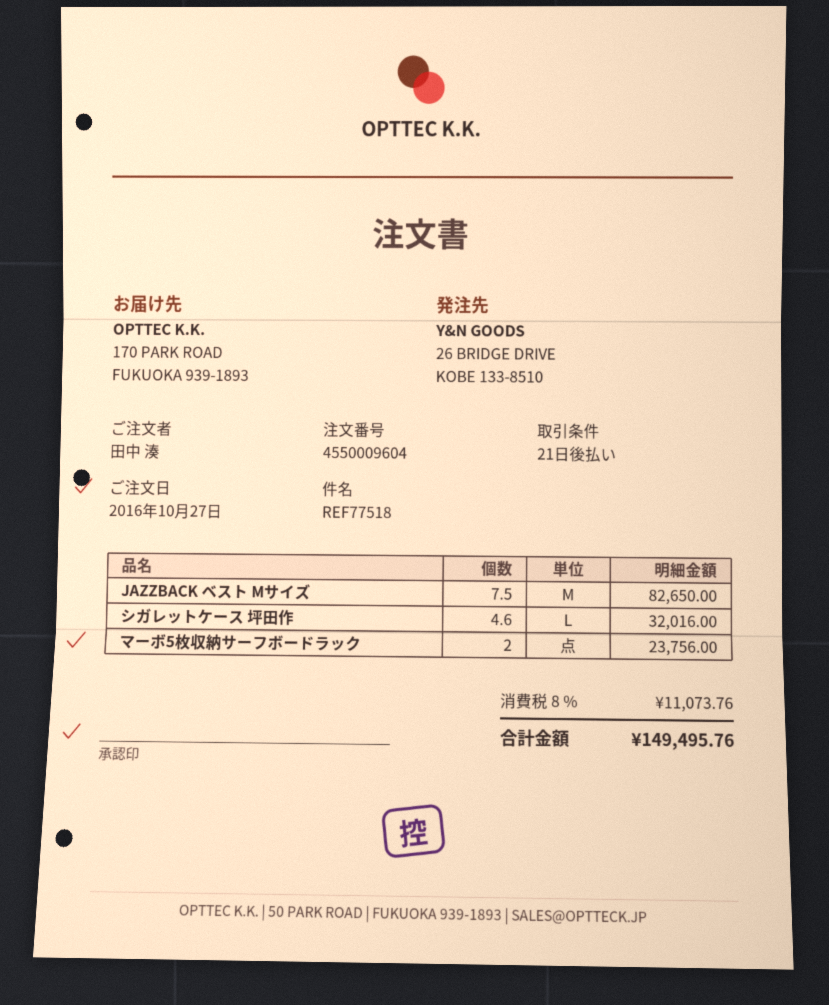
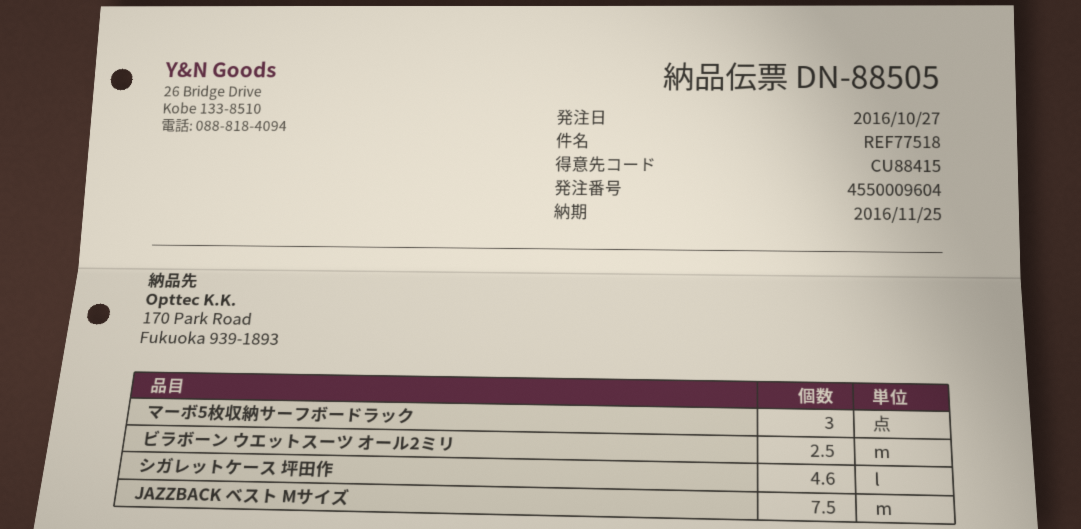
マーボ5枚収納サーフボードラック: 2 -> 3
ビラボーン ウエットスーツ オール2ミリ: none -> 2.5

